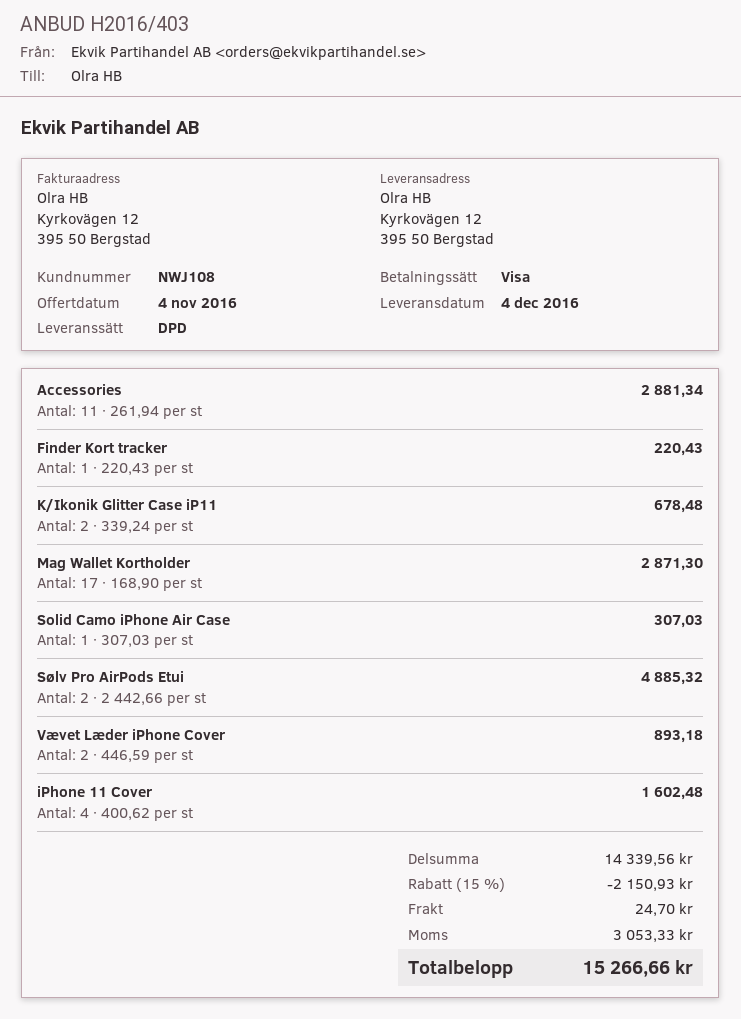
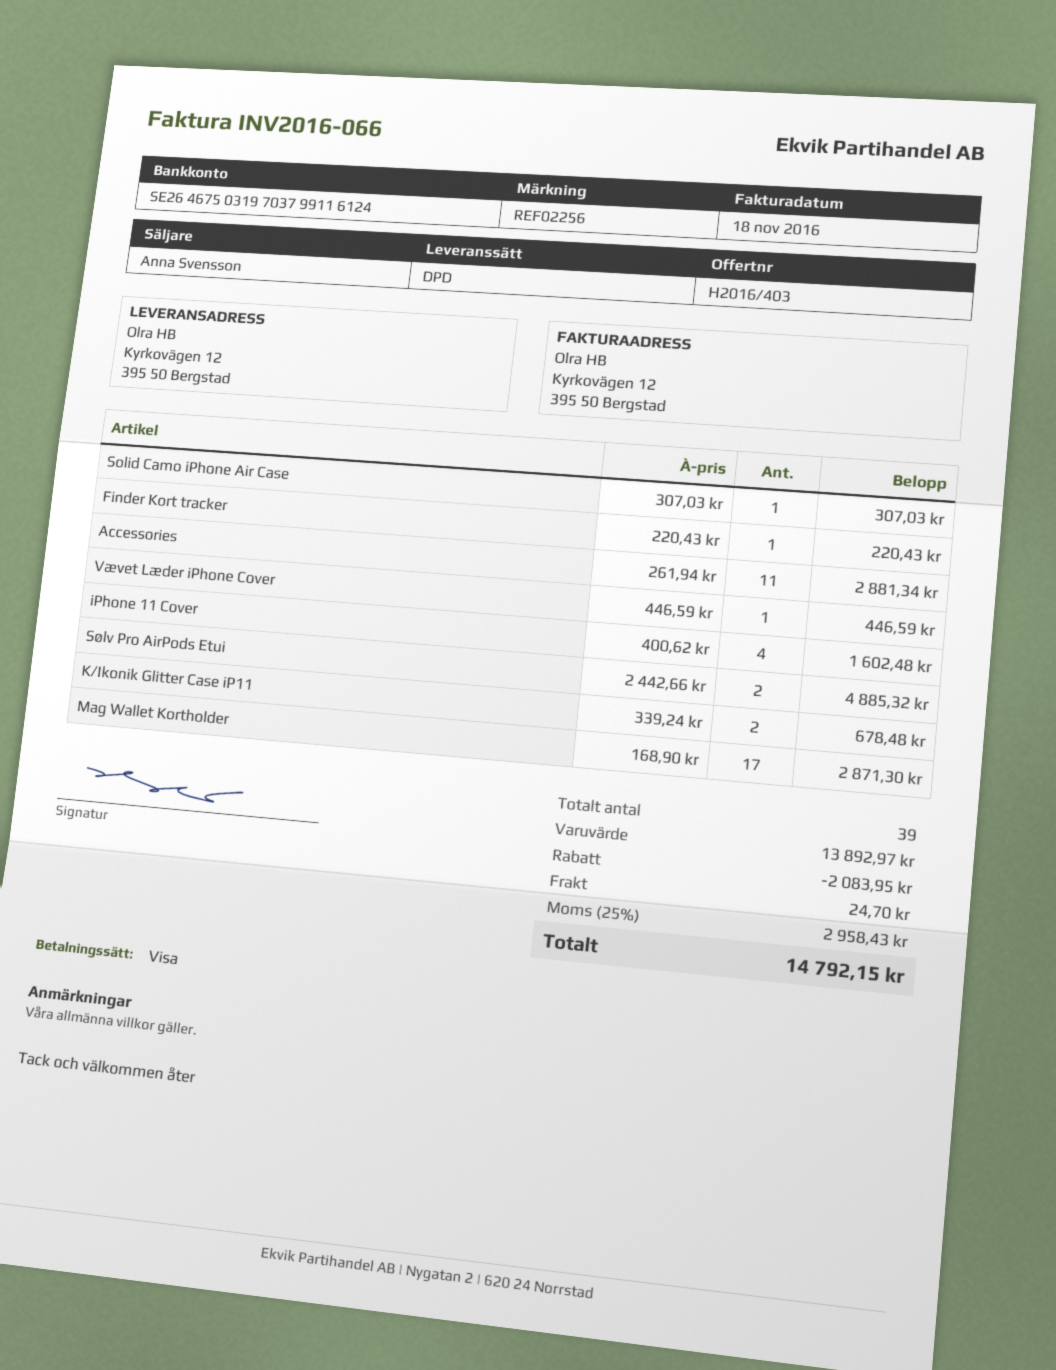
Vævet Læder iPhone Cover: 2 x 446.59 = 893.18 -> 1 x 446.59 = 446.59
subtotal: 14339.56 -> 13892.97
discount: 2150.93 -> 2083.95
tax: 3053.33 -> 2958.43
total: 15266.66 -> 14792.15

